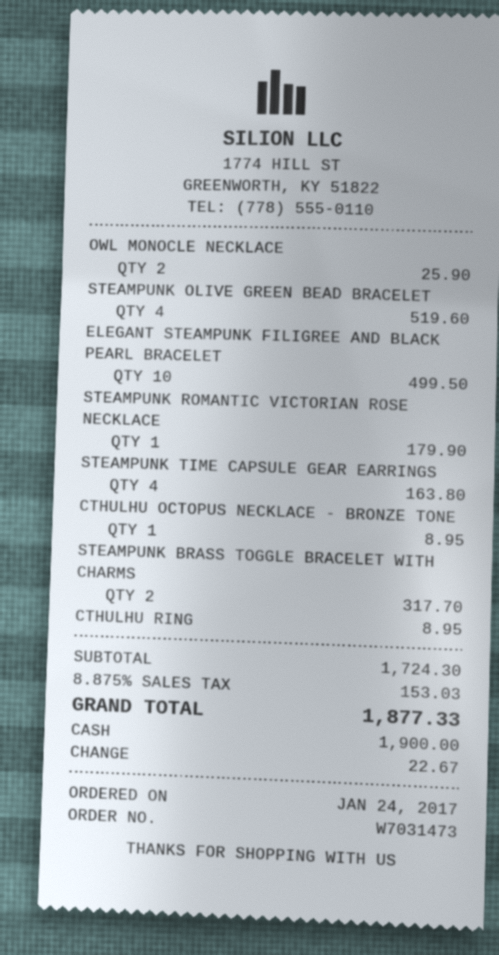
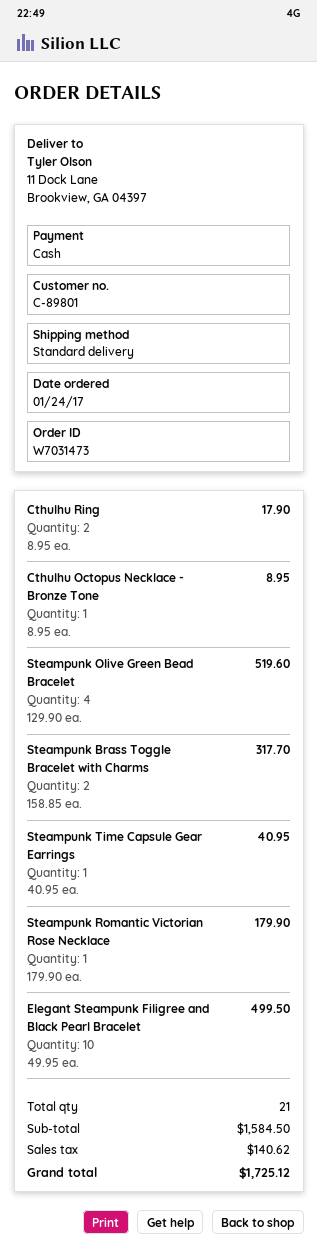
OWL MONOCLE NECKLACE: 2 for 25.90 -> none
STEAMPUNK TIME CAPSULE GEAR EARRINGS: 4 for 163.80 -> 1 for 40.95
CTHULHU RING: 1 for 8.95 -> 2 for 17.90
subtotal: 1724.30 -> 1584.50
tax: 153.03 -> 140.62
total: 1877.33 -> 1725.12

